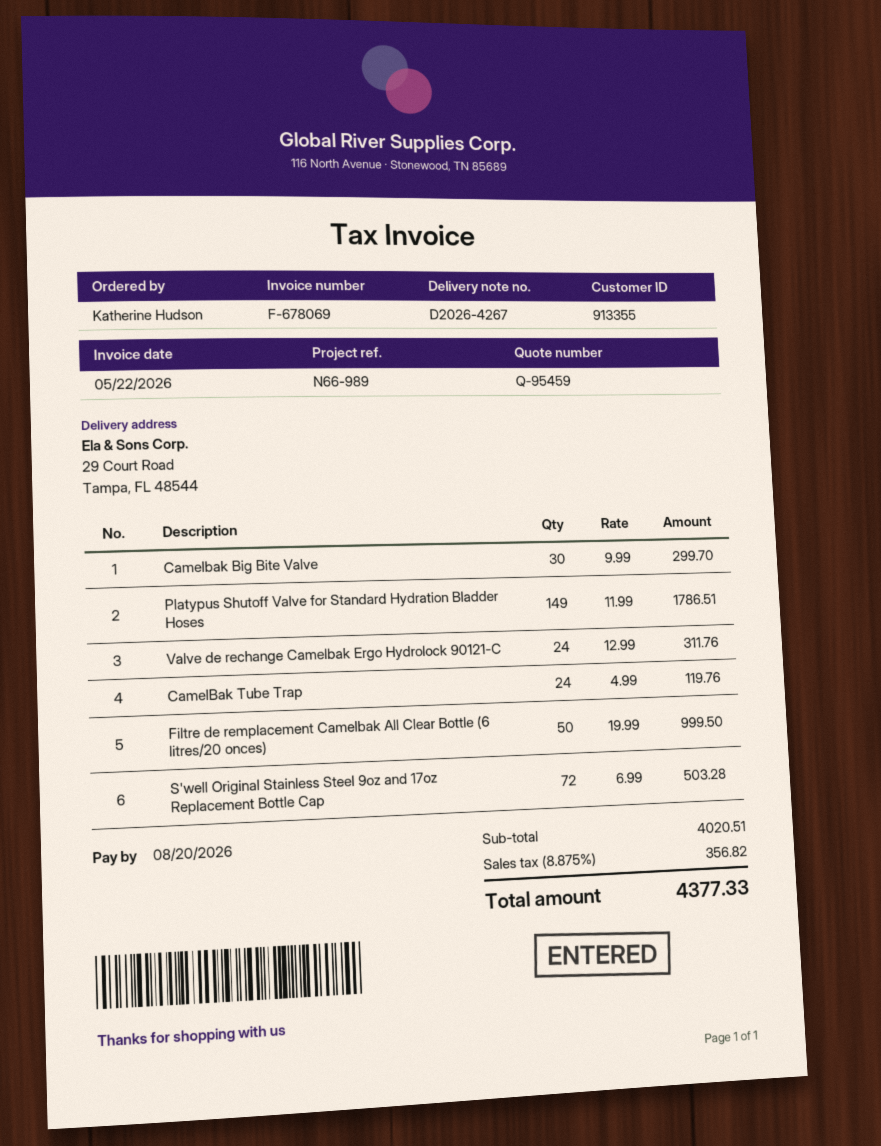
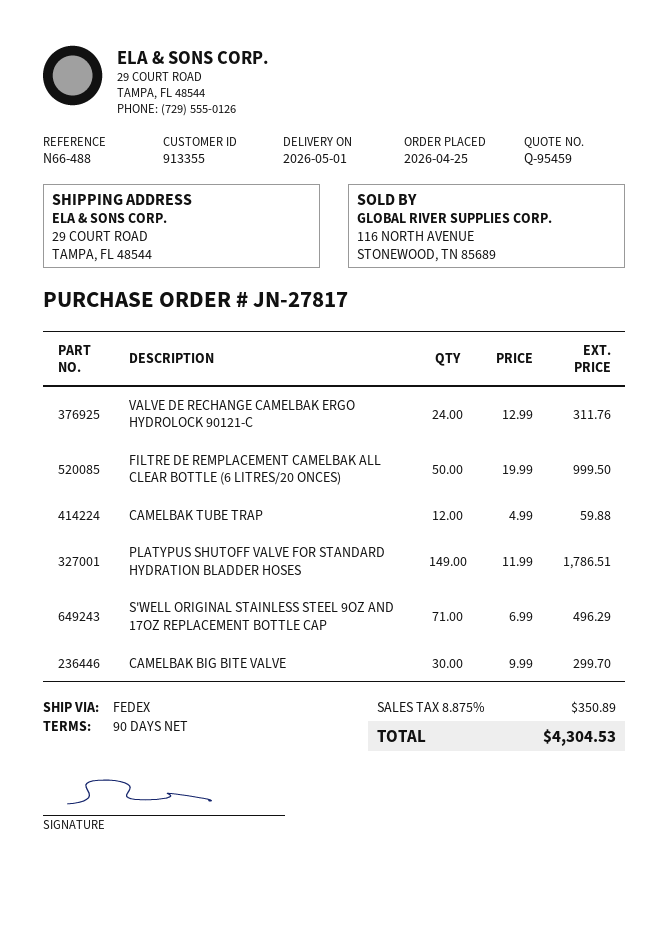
reference: N66-989 -> N66-488
CamelBak Tube Trap: 24 x 4.99 = 119.76 -> 12 x 4.99 = 59.88
S'well Original Stainless Steel 9oz and 17oz Replacement Bottle Cap: 72 x 6.99 = 503.28 -> 71 x 6.99 = 496.29
tax: 8.875% = 356.82 -> 8.875% = 350.89
total: 4377.33 -> 4304.53

